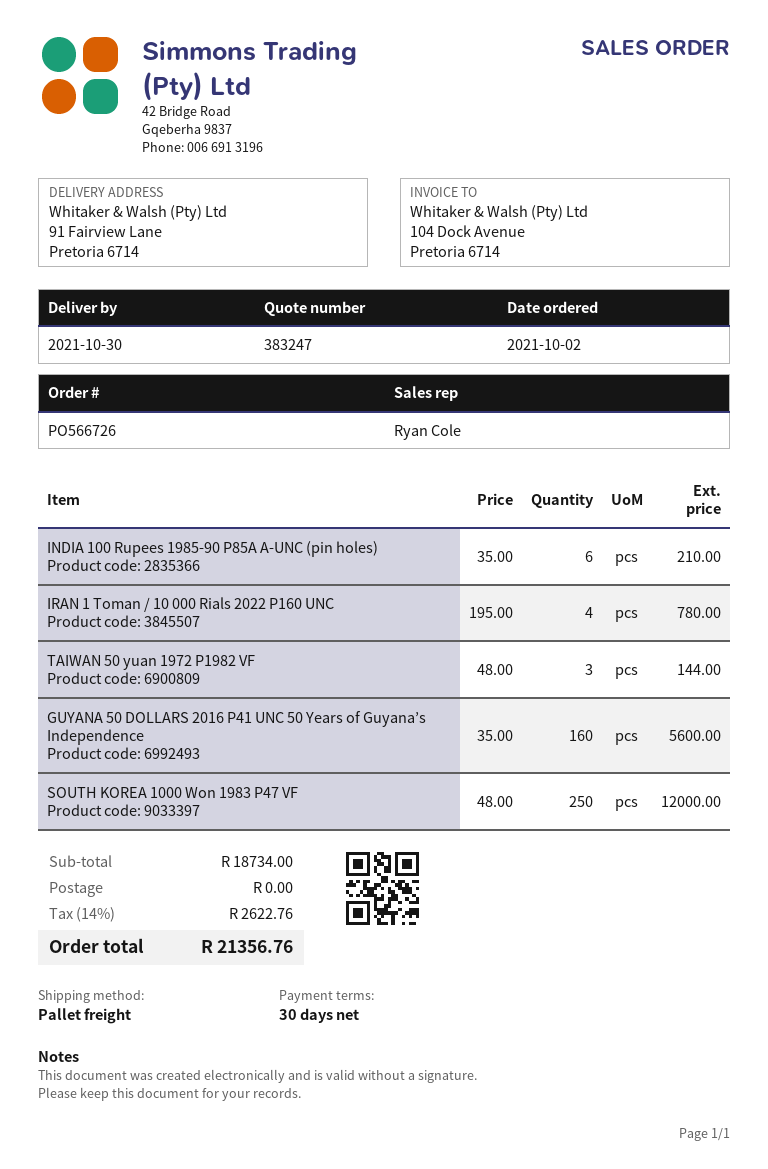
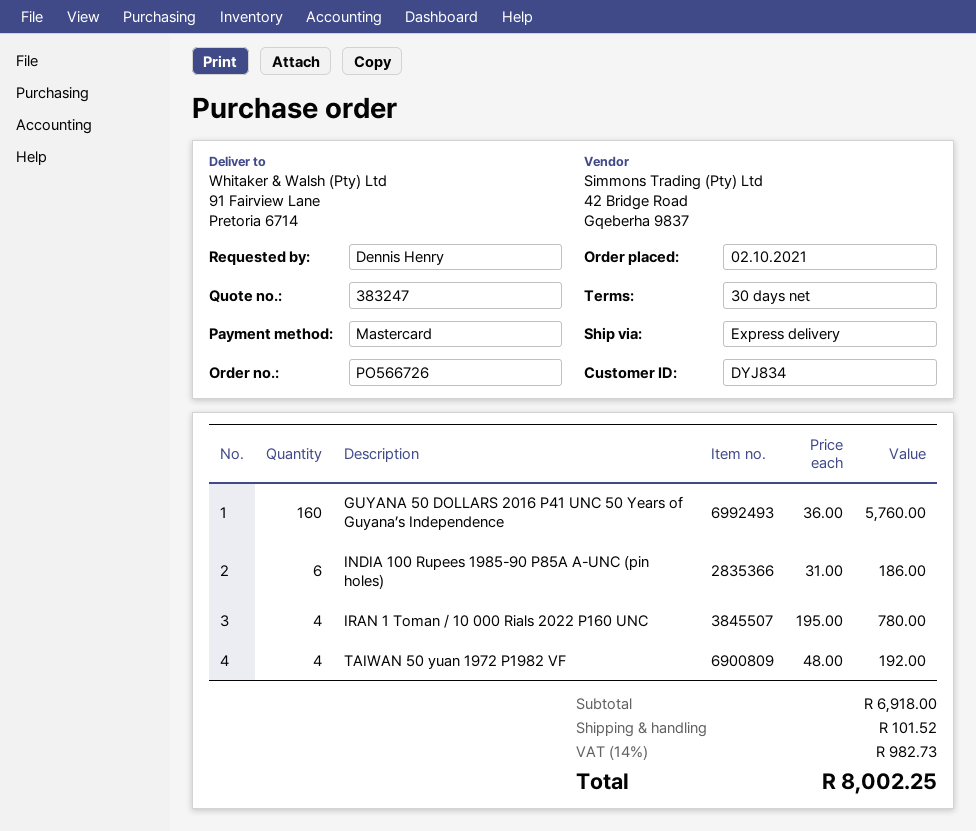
shipping method: pallet freight -> express
INDIA 100 Rupees 1985-90 P85A A-UNC (pin holes): 6 x 35.00 = 210.00 -> 6 x 31.00 = 186.00
TAIWAN 50 yuan 1972 P1982 VF: 3 x 48.00 = 144.00 -> 4 x 48.00 = 192.00
GUYANA 50 DOLLARS 2016 P41 UNC 50 Years of Guyana’s Independence: 160 x 35.00 = 5600.00 -> 160 x 36.00 = 5760.00
SOUTH KOREA 1000 Won 1983 P47 VF: 250 x 48.00 = 12000.00 -> none
subtotal: 18734.00 -> 6918.00
shipping: 0.00 -> 101.52
tax: 14% = 2622.76 -> 14% = 982.73
total: 21356.76 -> 8002.25

